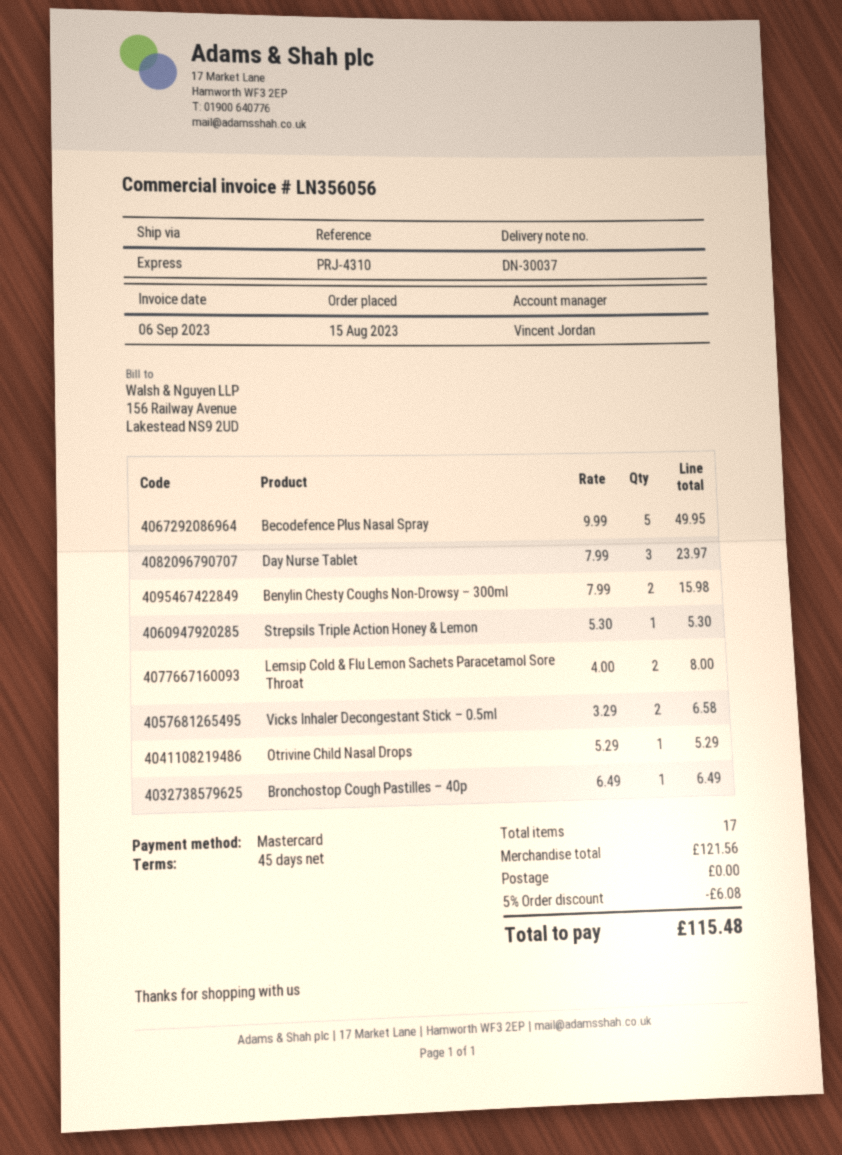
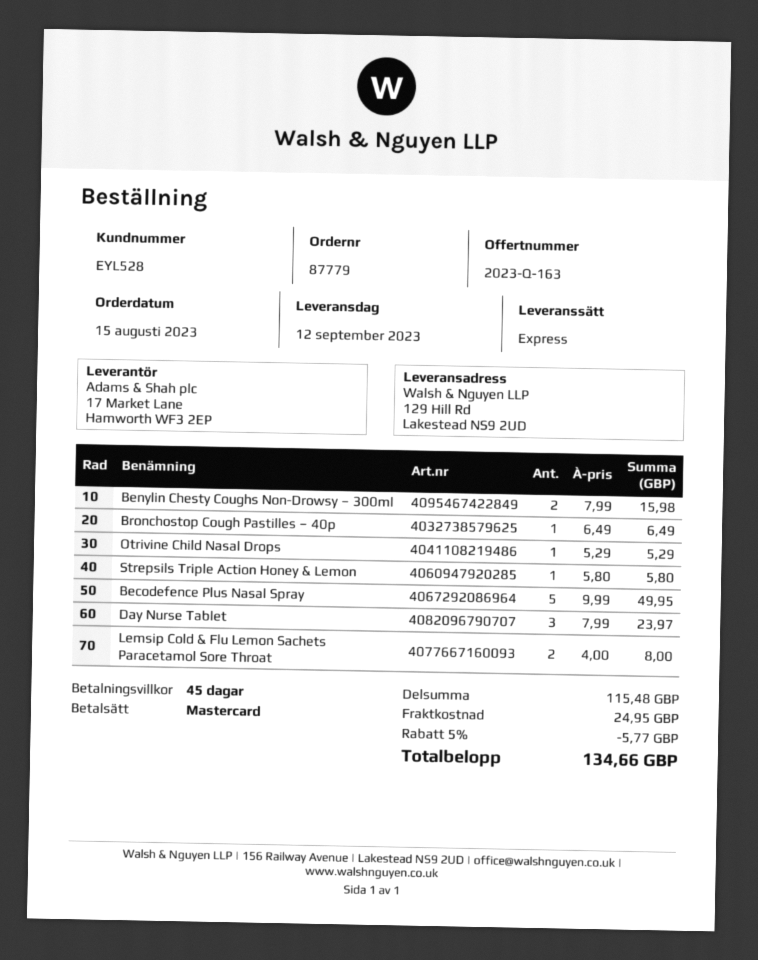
Strepsils Triple Action Honey & Lemon: 1 x 5.30 = 5.30 -> 1 x 5.80 = 5.80
Vicks Inhaler Decongestant Stick – 0.5ml: 2 x 3.29 = 6.58 -> none
subtotal: 121.56 -> 115.48
discount: 5% = 6.08 -> 5% = 5.77
shipping: 0.00 -> 24.95
total: 115.48 -> 134.66

